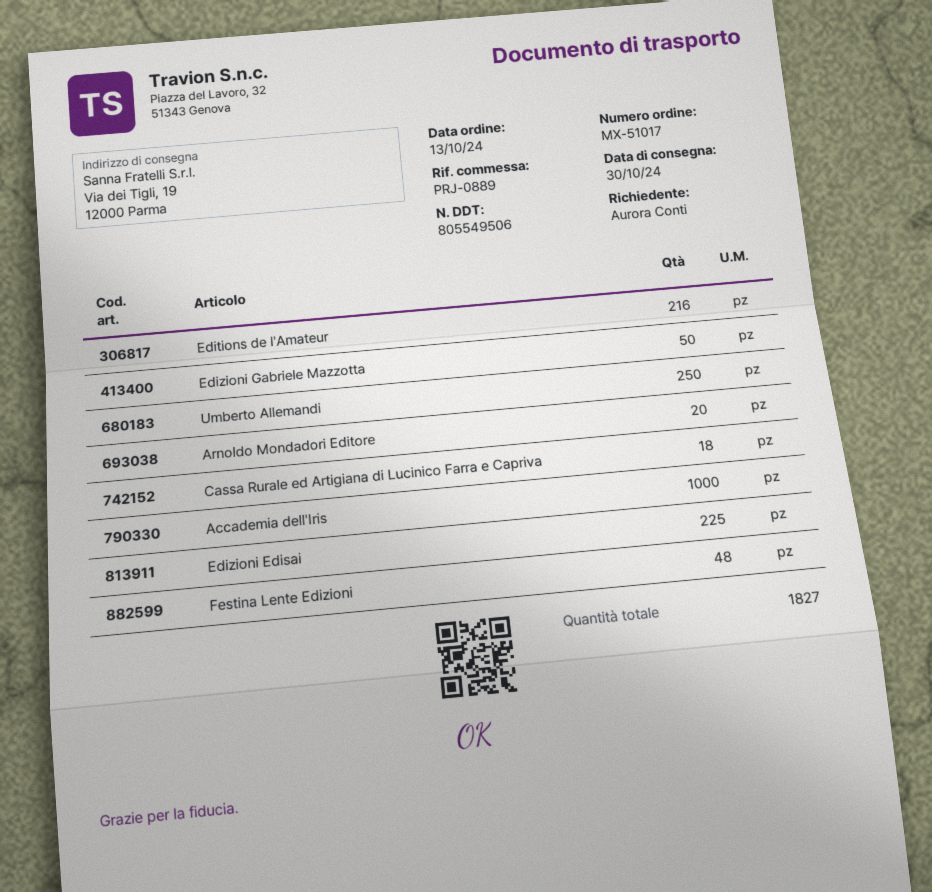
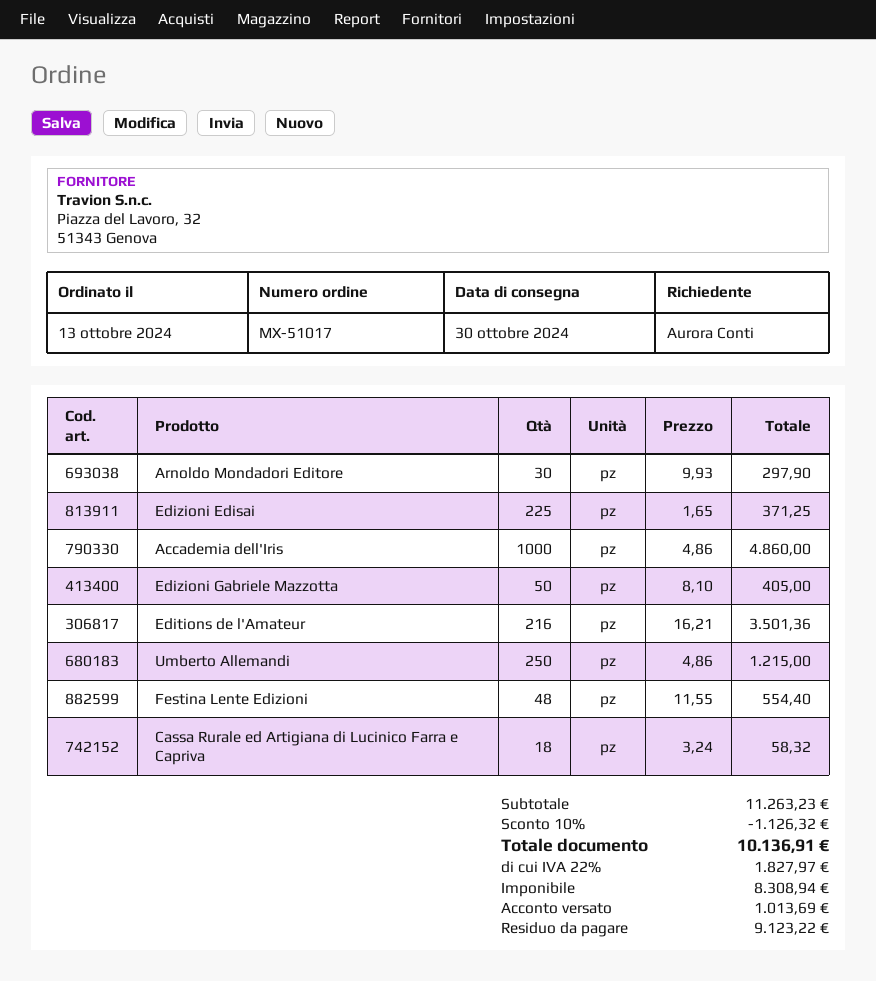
Arnoldo Mondadori Editore: 20 -> 30

